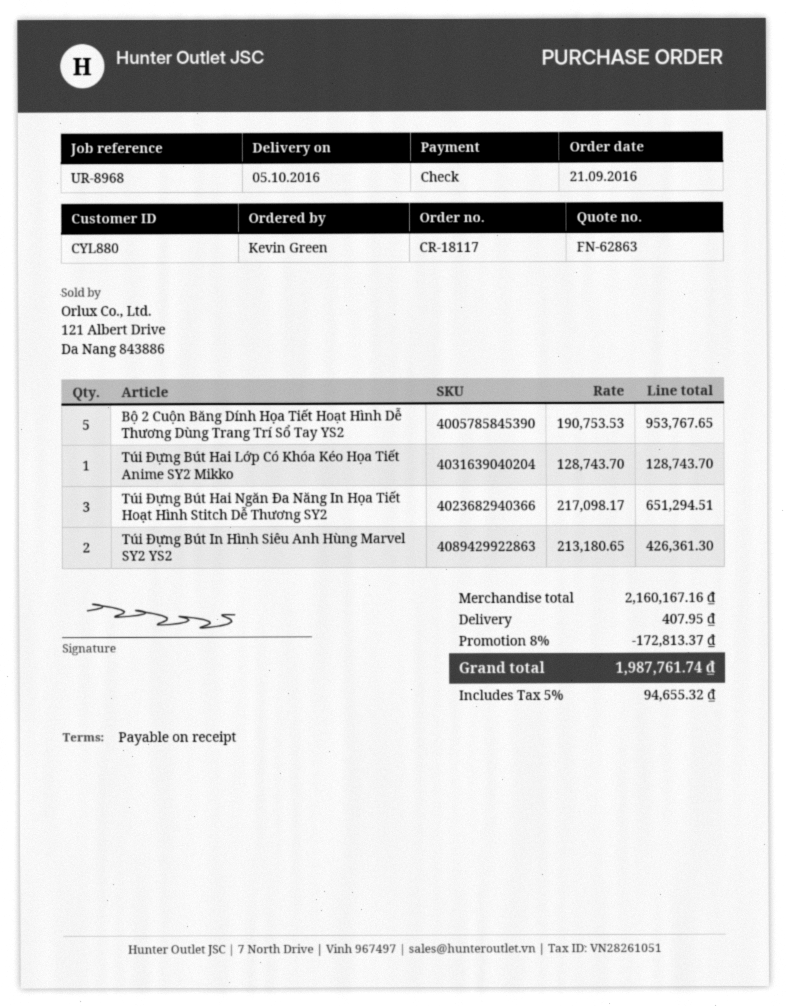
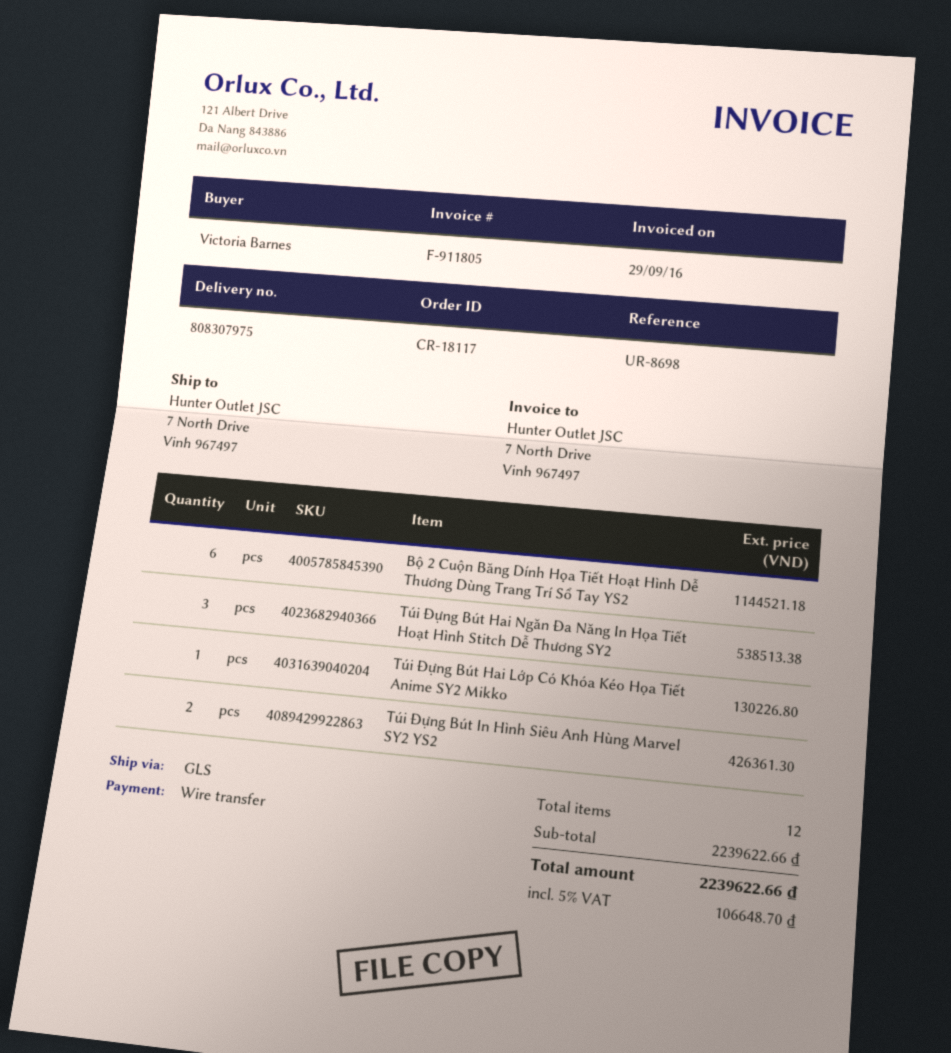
reference: UR-8968 -> UR-8698
ordered by: Kevin Green -> Victoria Barnes
payment method: cheque -> bank transfer
Bộ 2 Cuộn Băng Dính Họa Tiết Hoạt Hình Dễ Thương Dùng Trang Trí Sổ Tay YS2: 5 for 953767.65 -> 6 for 1144521.18
Túi Đựng Bút Hai Lớp Có Khóa Kéo Họa Tiết Anime SY2 Mikko: 1 for 128743.70 -> 1 for 130226.80
Túi Đựng Bút Hai Ngăn Đa Năng In Họa Tiết Hoạt Hình Stitch Dễ Thương SY2: 3 for 651294.51 -> 3 for 538513.38
subtotal: 2160167.16 -> 2239622.66
discount: 8% = 172813.37 -> none
shipping: 407.95 -> none
tax: 5% = 94655.32 -> 5% = 106648.70
total: 1987761.74 -> 2239622.66

